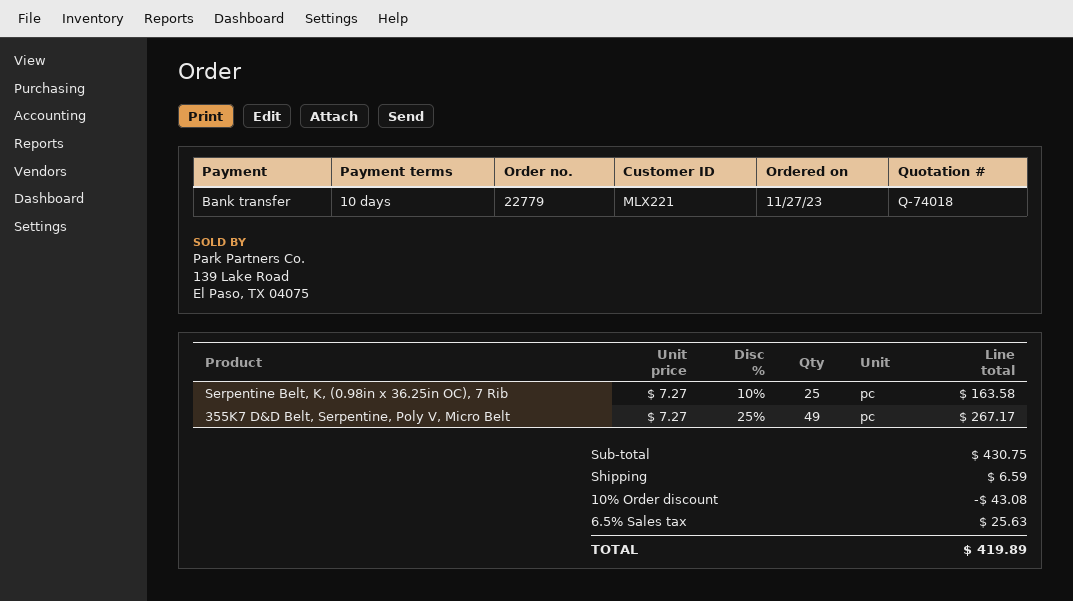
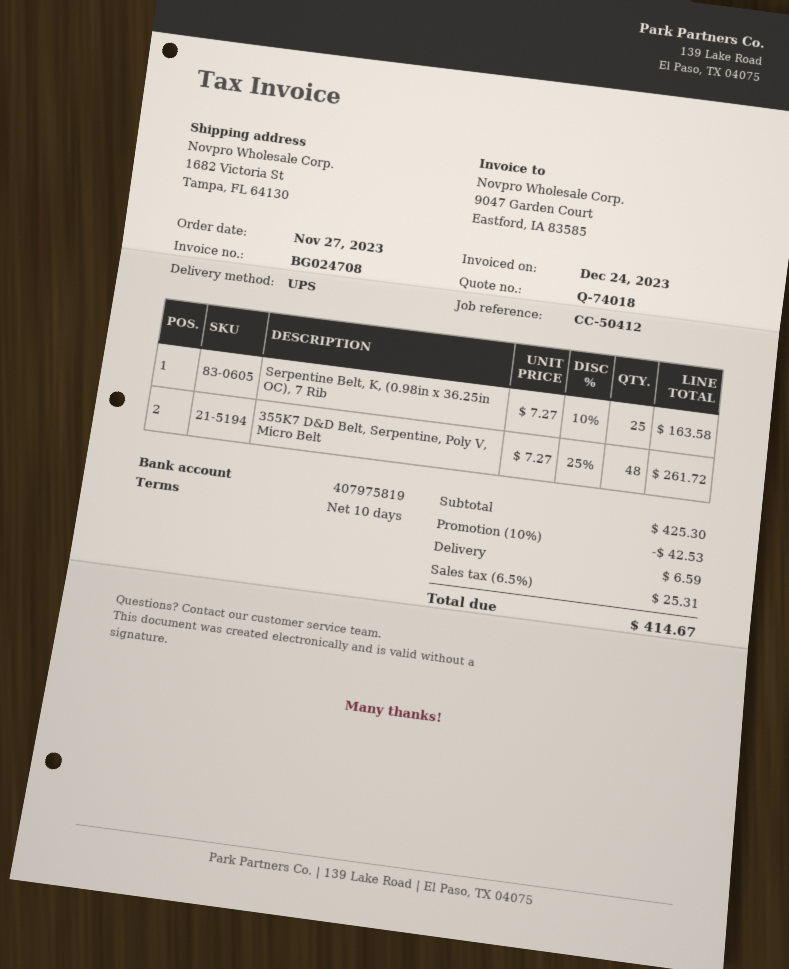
355K7 D&D Belt, Serpentine, Poly V, Micro Belt: 49 x 7.27 - 25% = 267.17 -> 48 x 7.27 - 25% = 261.72
subtotal: 430.75 -> 425.30
discount: 10% = 43.08 -> 10% = 42.53
tax: 6.5% = 25.63 -> 6.5% = 25.31
total: 419.89 -> 414.67

